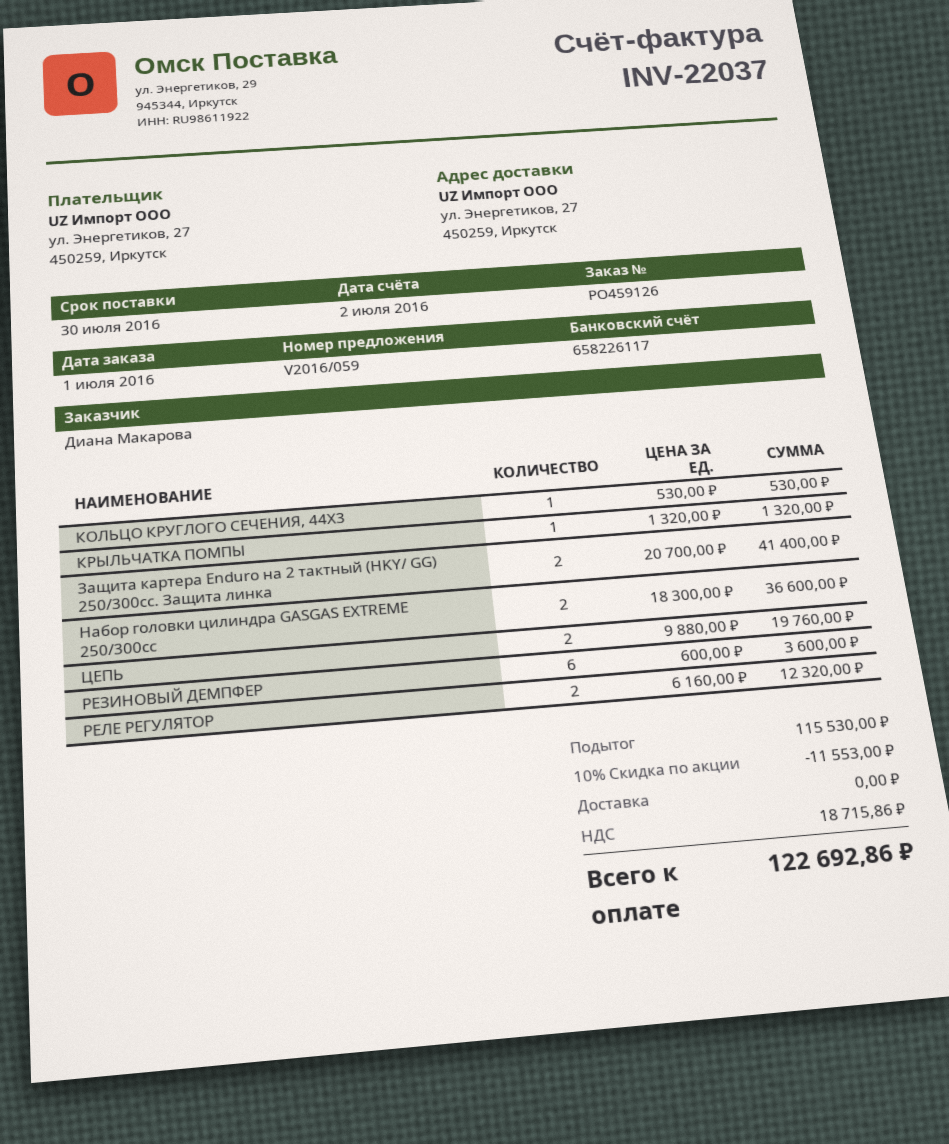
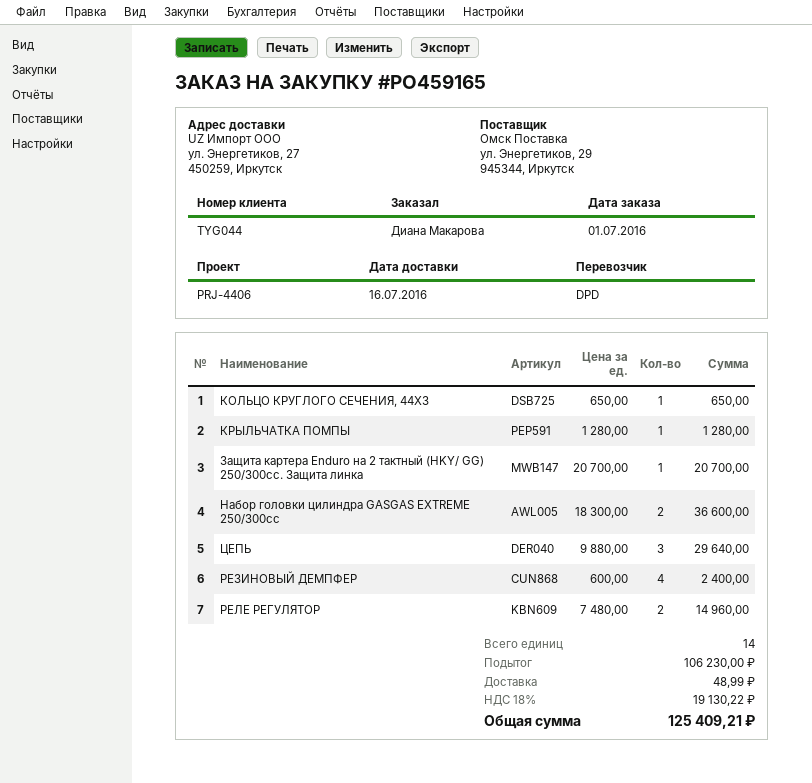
order number: PO459126 -> PO459165
delivery date: 2016-07-30 -> 2016-07-16
КОЛЬЦО КРУГЛОГО СЕЧЕНИЯ, 44X3: 1 x 530.00 = 530.00 -> 1 x 650.00 = 650.00
КРЫЛЬЧАТКА ПОМПЫ: 1 x 1320.00 = 1320.00 -> 1 x 1280.00 = 1280.00
Защита картера Enduro на 2 тактный (HKY/ GG) 250/300cc. Защита линка: 2 x 20700.00 = 41400.00 -> 1 x 20700.00 = 20700.00
ЦЕПЬ: 2 x 9880.00 = 19760.00 -> 3 x 9880.00 = 29640.00
РЕЗИНОВЫЙ ДЕМПФЕР: 6 x 600.00 = 3600.00 -> 4 x 600.00 = 2400.00
РЕЛЕ РЕГУЛЯТОР: 2 x 6160.00 = 12320.00 -> 2 x 7480.00 = 14960.00
subtotal: 115530.00 -> 106230.00
discount: 10% = 11553.00 -> none
shipping: 0.00 -> 48.99
tax: 18715.86 -> 19130.22
total: 122692.86 -> 125409.21

